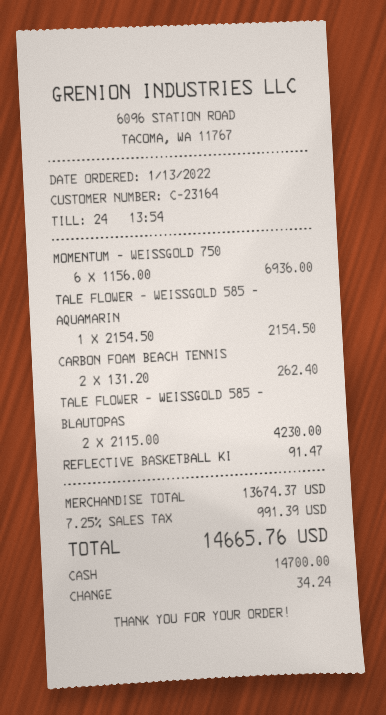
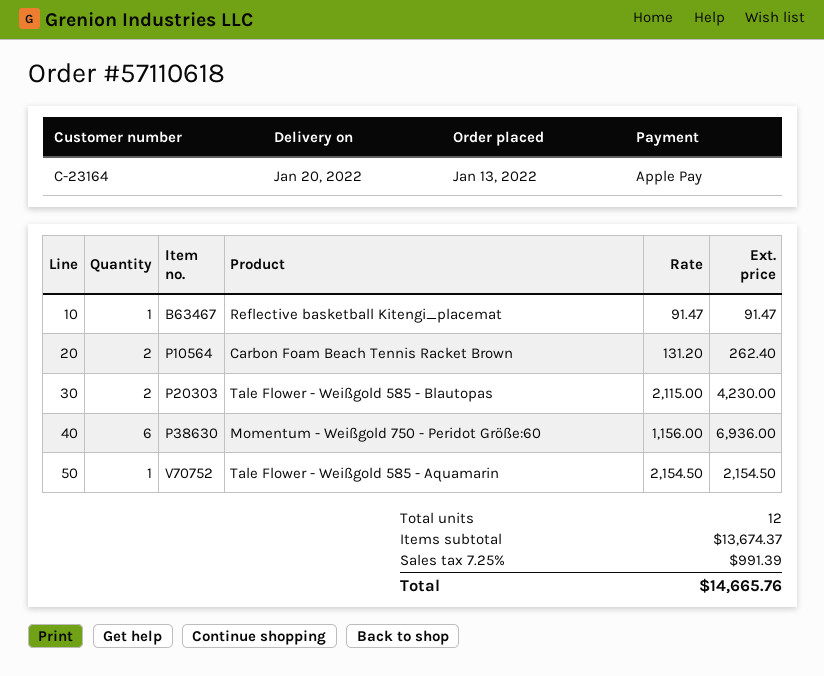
payment method: cash -> Apple Pay

